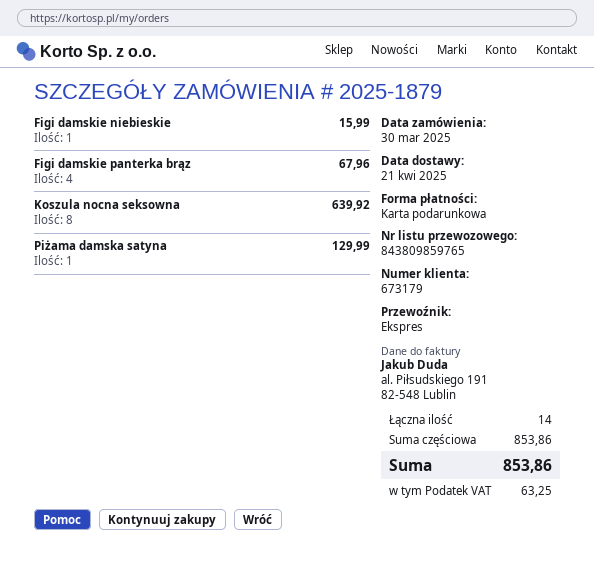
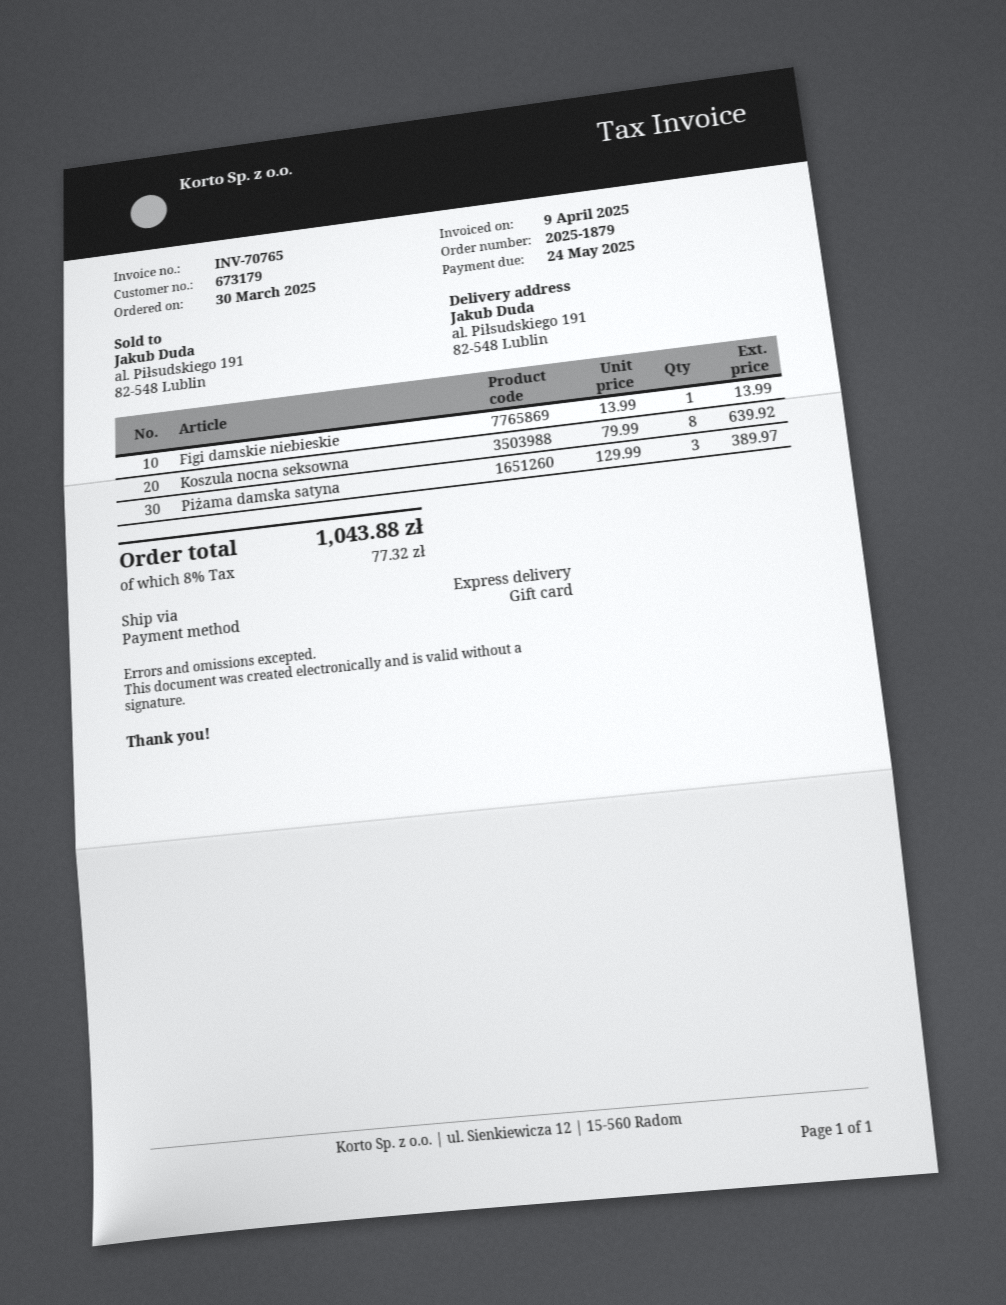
Figi damskie niebieskie: 1 for 15.99 -> 1 for 13.99
Figi damskie panterka brąz: 4 for 67.96 -> none
Piżama damska satyna: 1 for 129.99 -> 3 for 389.97
tax: 63.25 -> 77.32
total: 853.86 -> 1043.88

